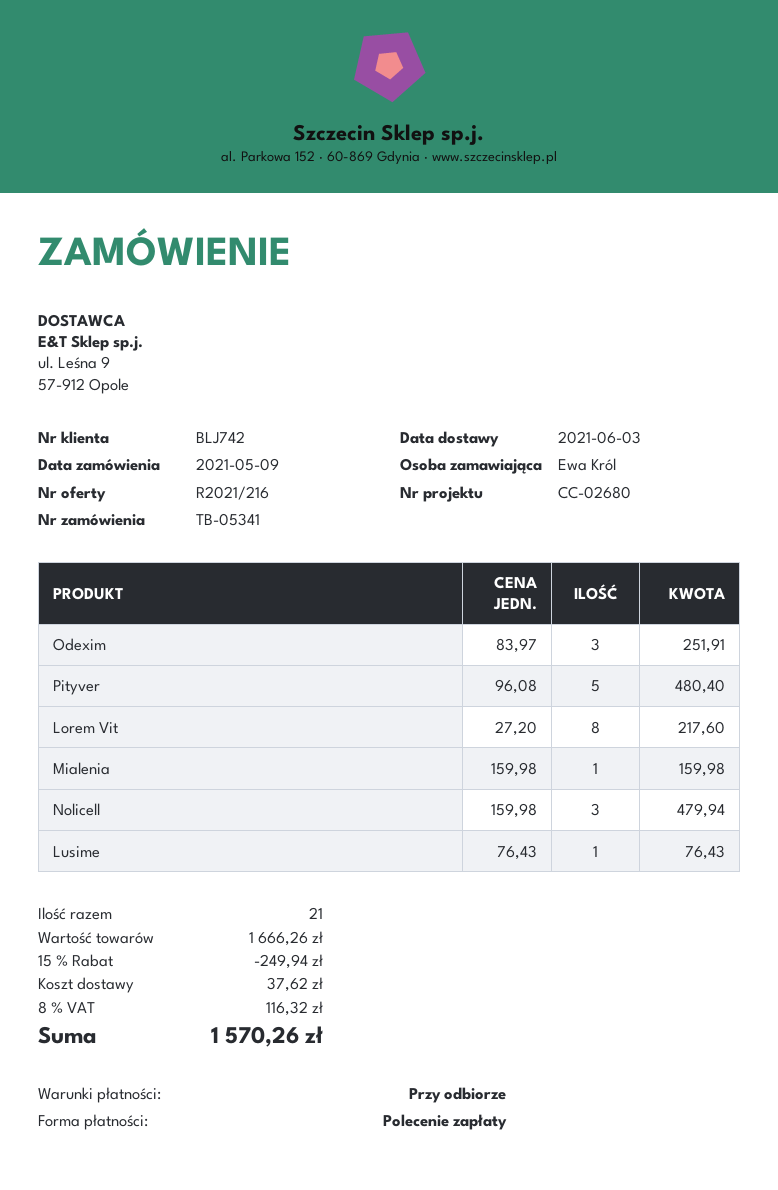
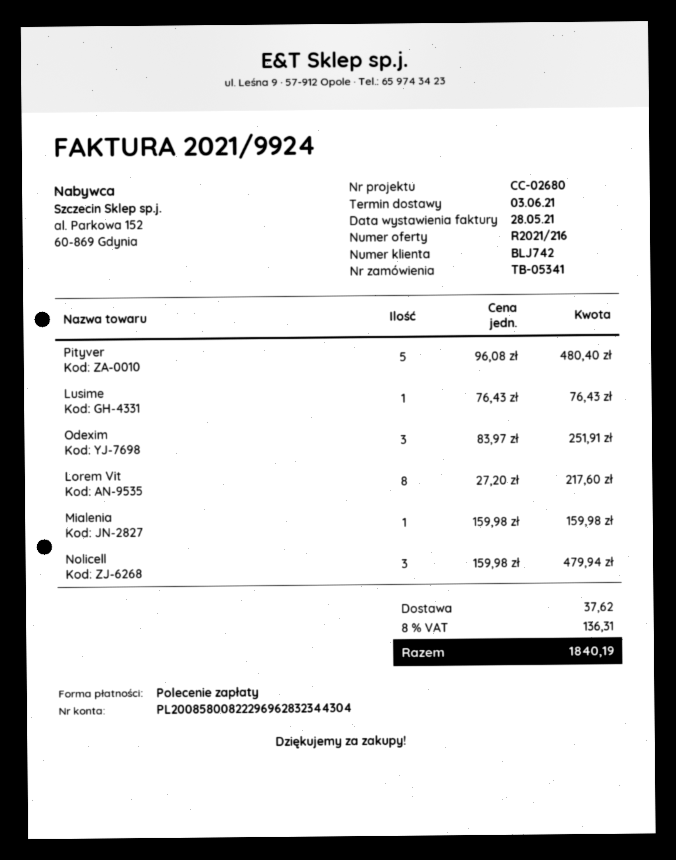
discount: 15% = 249.94 -> none
tax: 8% = 116.32 -> 8% = 136.31
total: 1570.26 -> 1840.19

